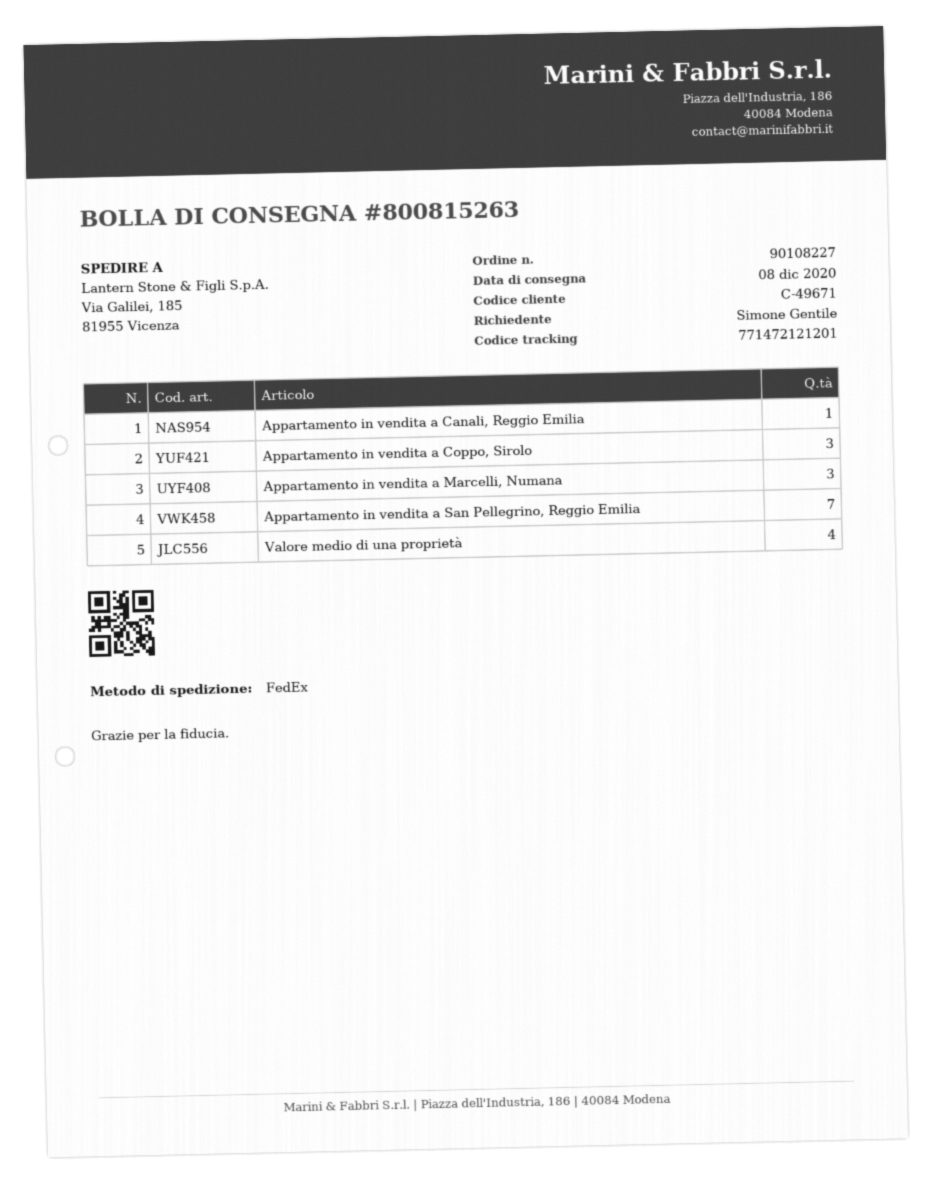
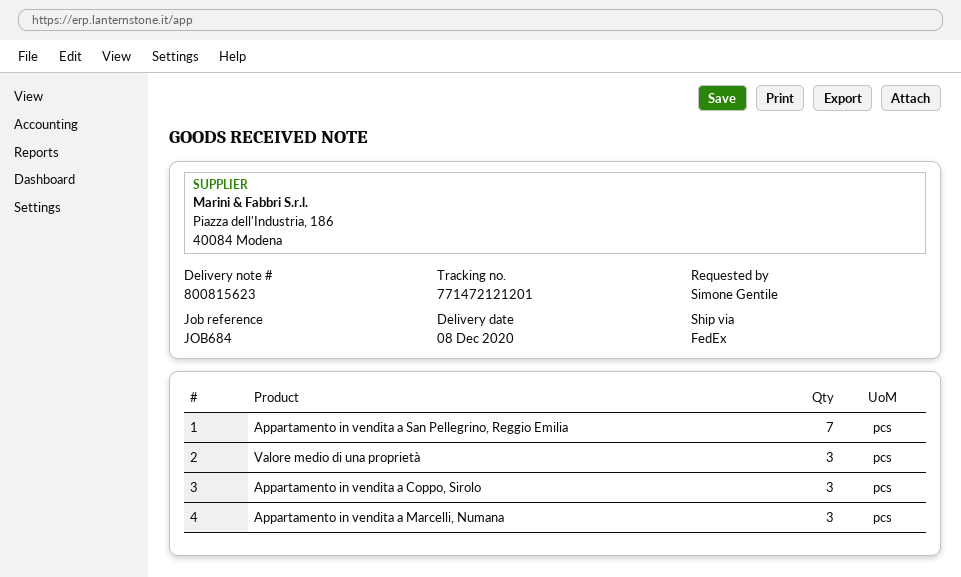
delivery note number: 800815263 -> 800815623
Appartamento in vendita a Canali, Reggio Emilia: 1 -> none
Valore medio di una proprietà: 4 -> 3

